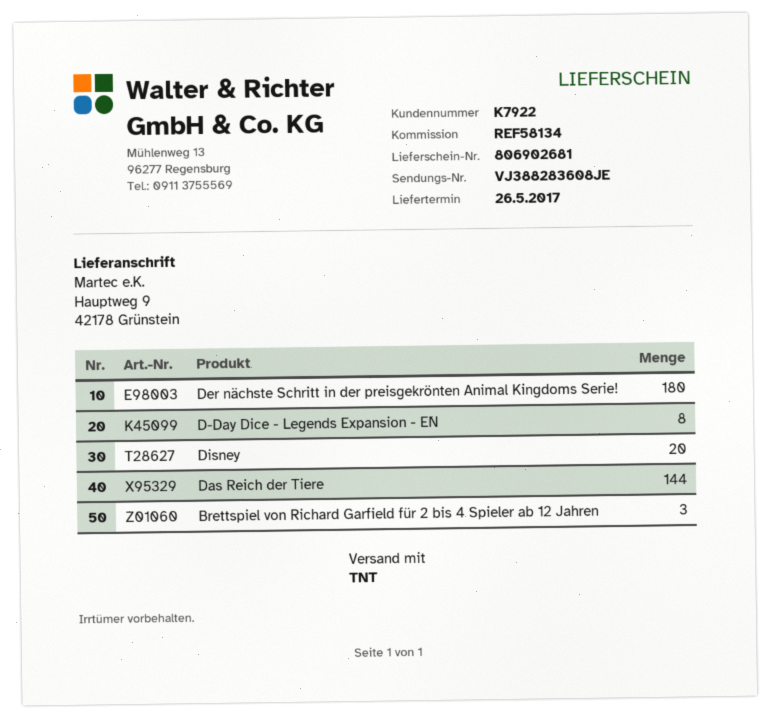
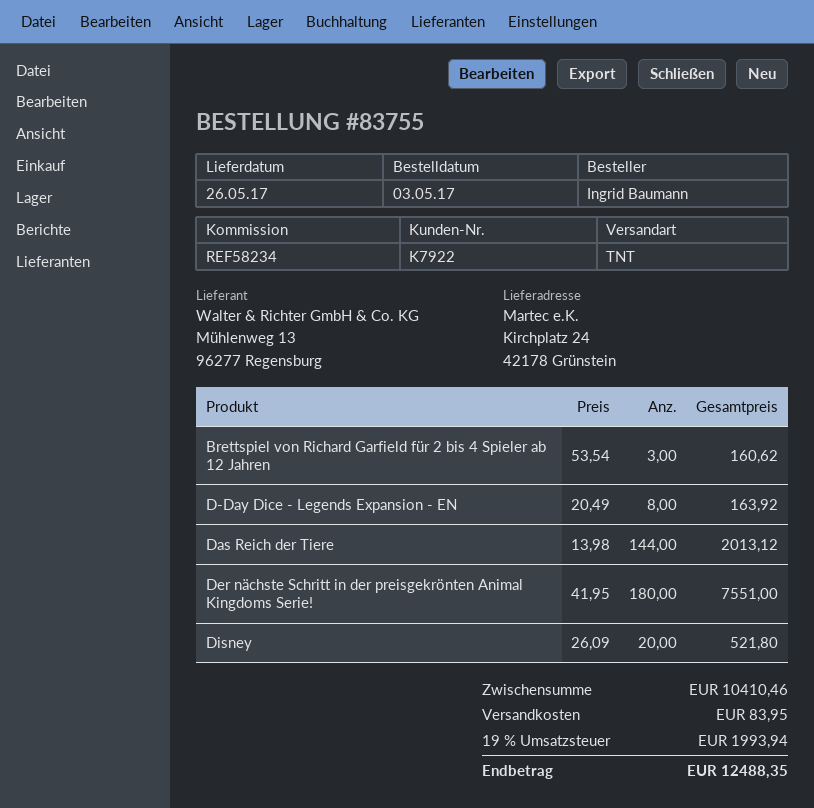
reference: REF58134 -> REF58234
ship to: Hauptweg 9, 42178 Grünstein -> Kirchplatz 24, 42178 Grünstein

